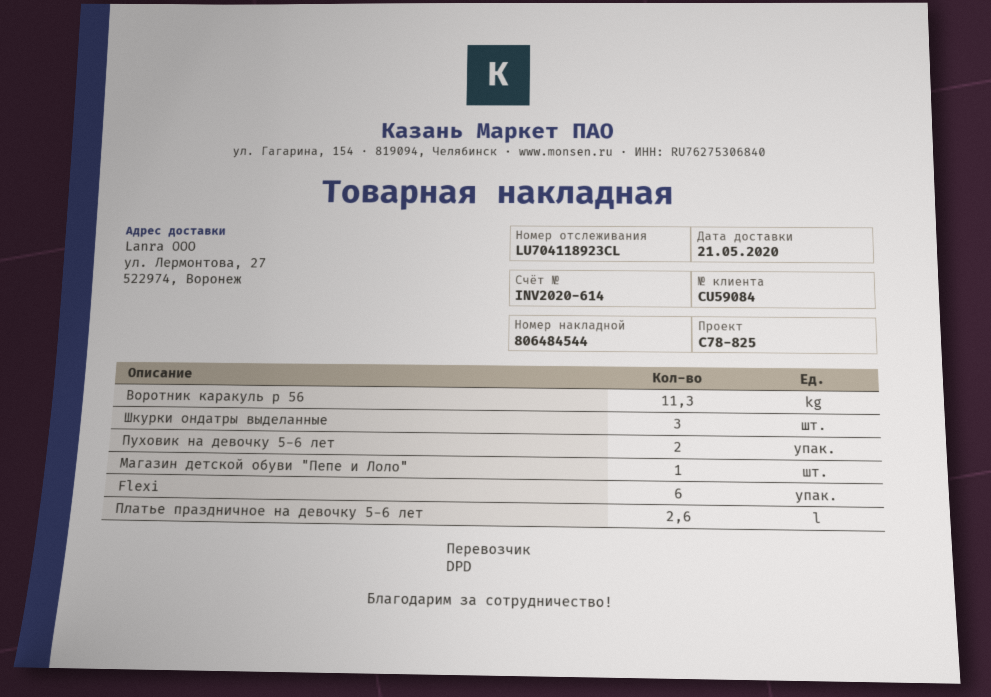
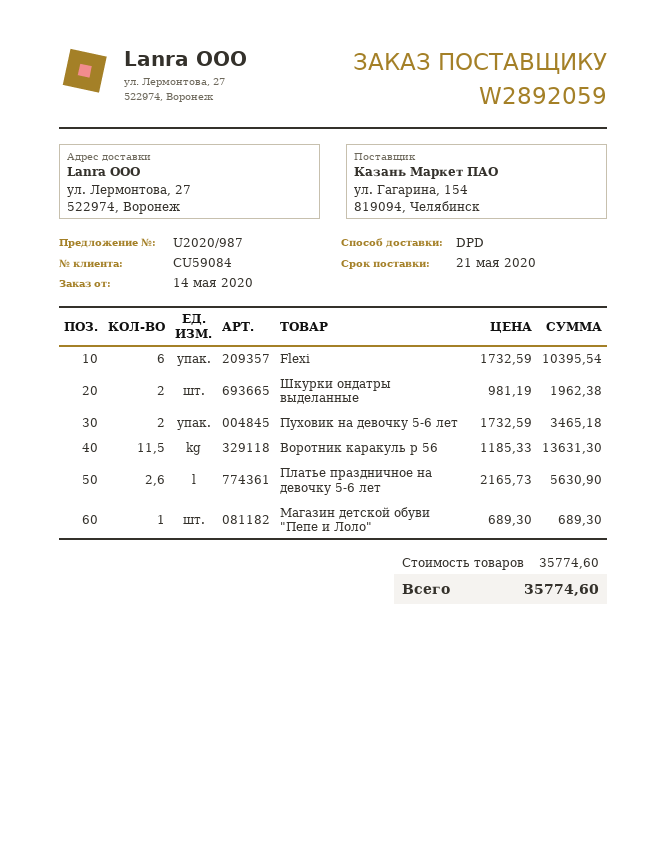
Воротник каракуль р 56: 11.3 -> 11.5
Шкурки ондатры выделанные: 3 -> 2

